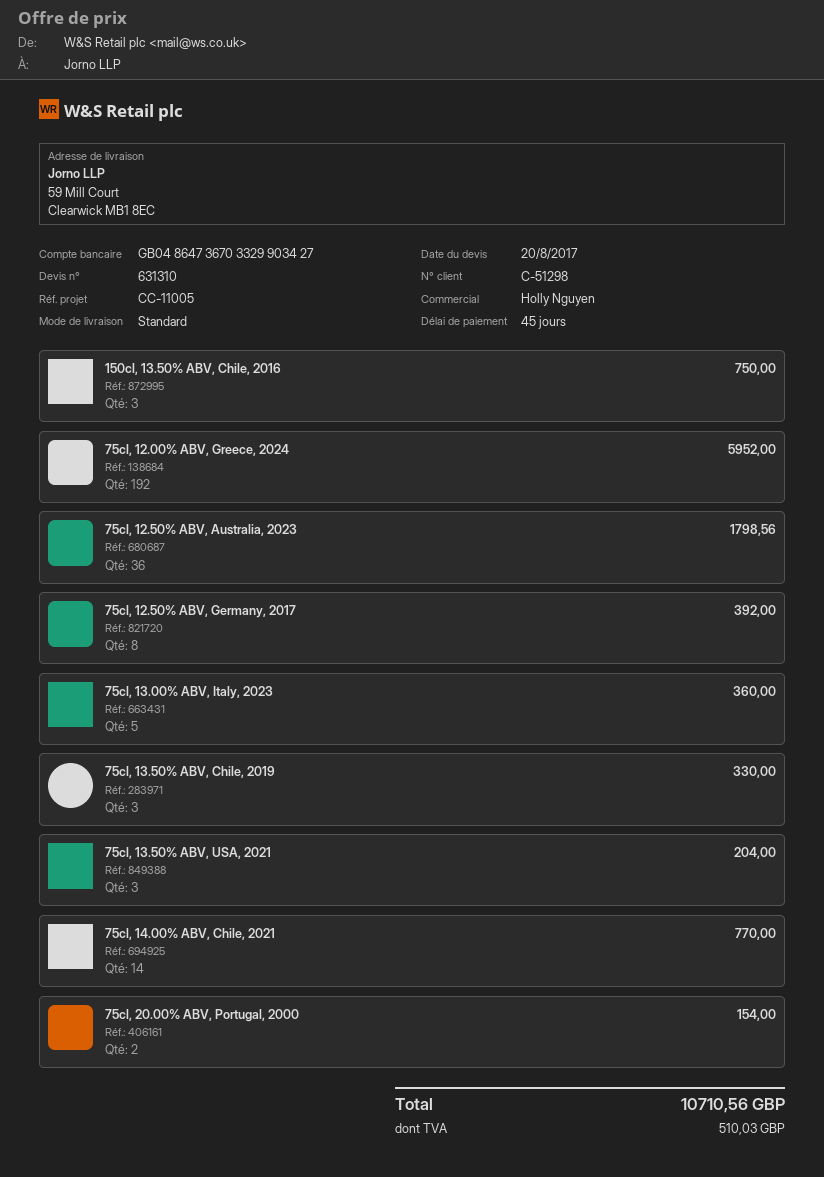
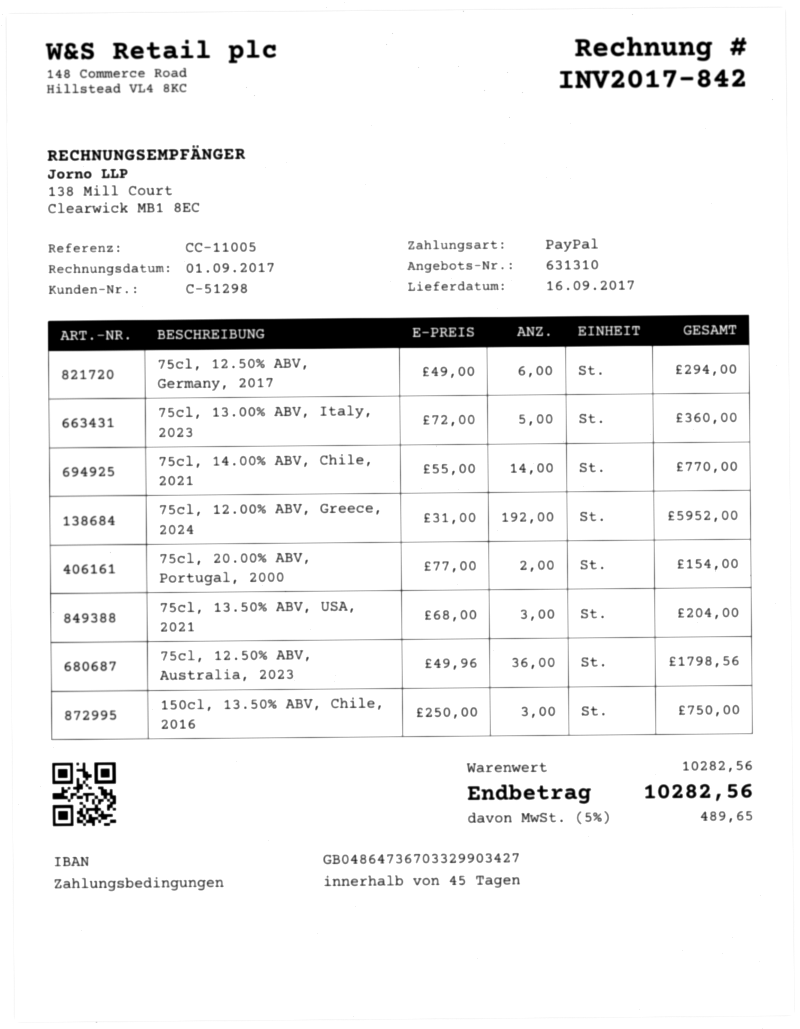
75cl, 12.50% ABV, Germany, 2017: 8 for 392.00 -> 6 for 294.00
75cl, 13.50% ABV, Chile, 2019: 3 for 330.00 -> none
tax: 510.03 -> 489.65
total: 10710.56 -> 10282.56

